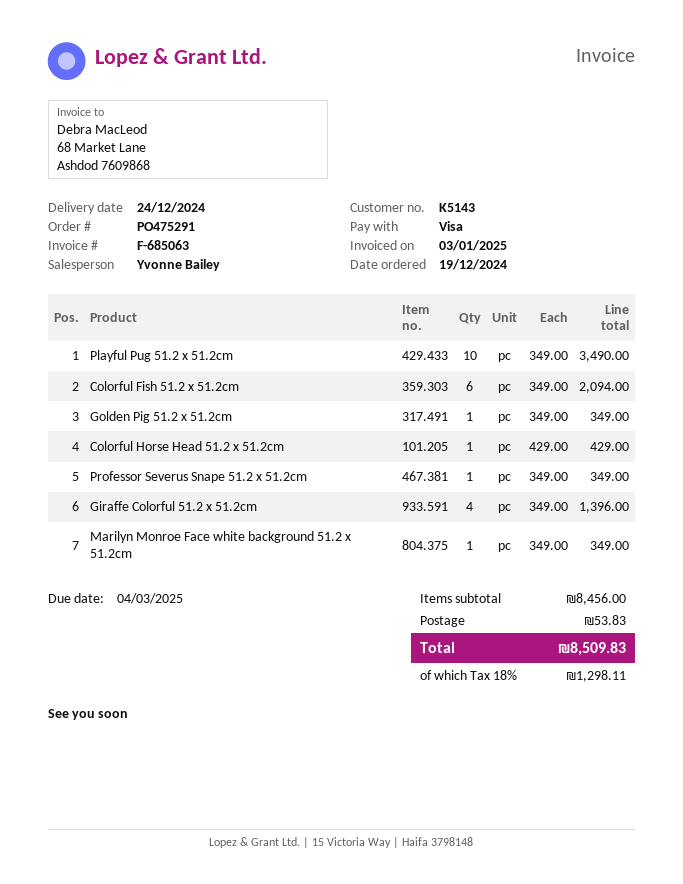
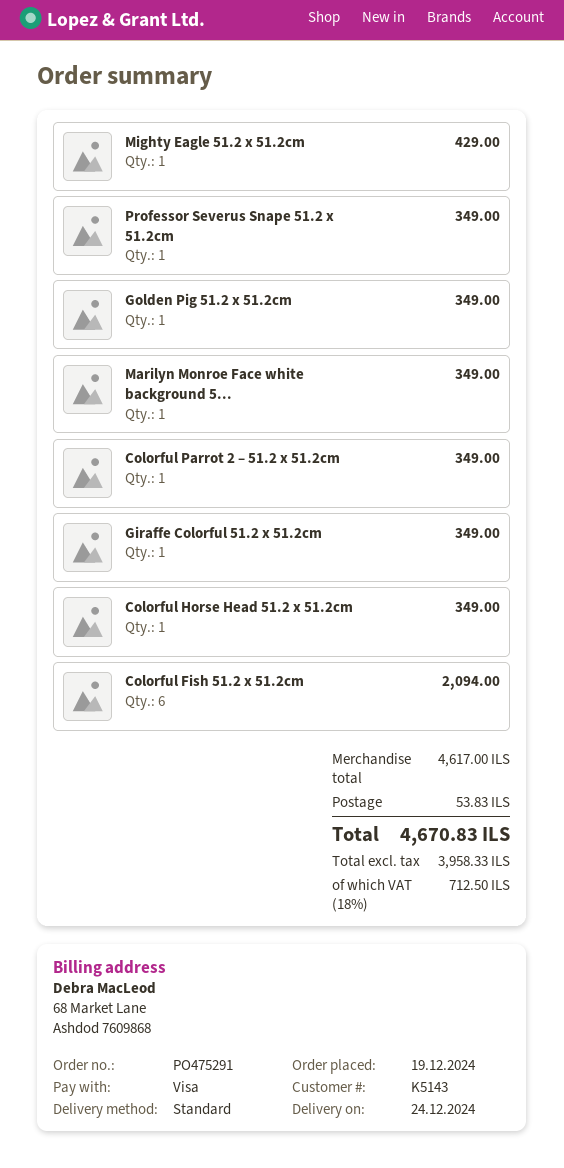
Playful Pug 51.2 x 51.2cm: 10 for 3490.00 -> none
Colorful Horse Head 51.2 x 51.2cm: 1 for 429.00 -> 1 for 349.00
Giraffe Colorful 51.2 x 51.2cm: 4 for 1396.00 -> 1 for 349.00
Mighty Eagle 51.2 x 51.2cm: none -> 1 for 429.00
Colorful Parrot 2 – 51.2 x 51.2cm: none -> 1 for 349.00
subtotal: 8456.00 -> 4617.00
tax: 18% = 1298.11 -> 18% = 712.50
total: 8509.83 -> 4670.83

